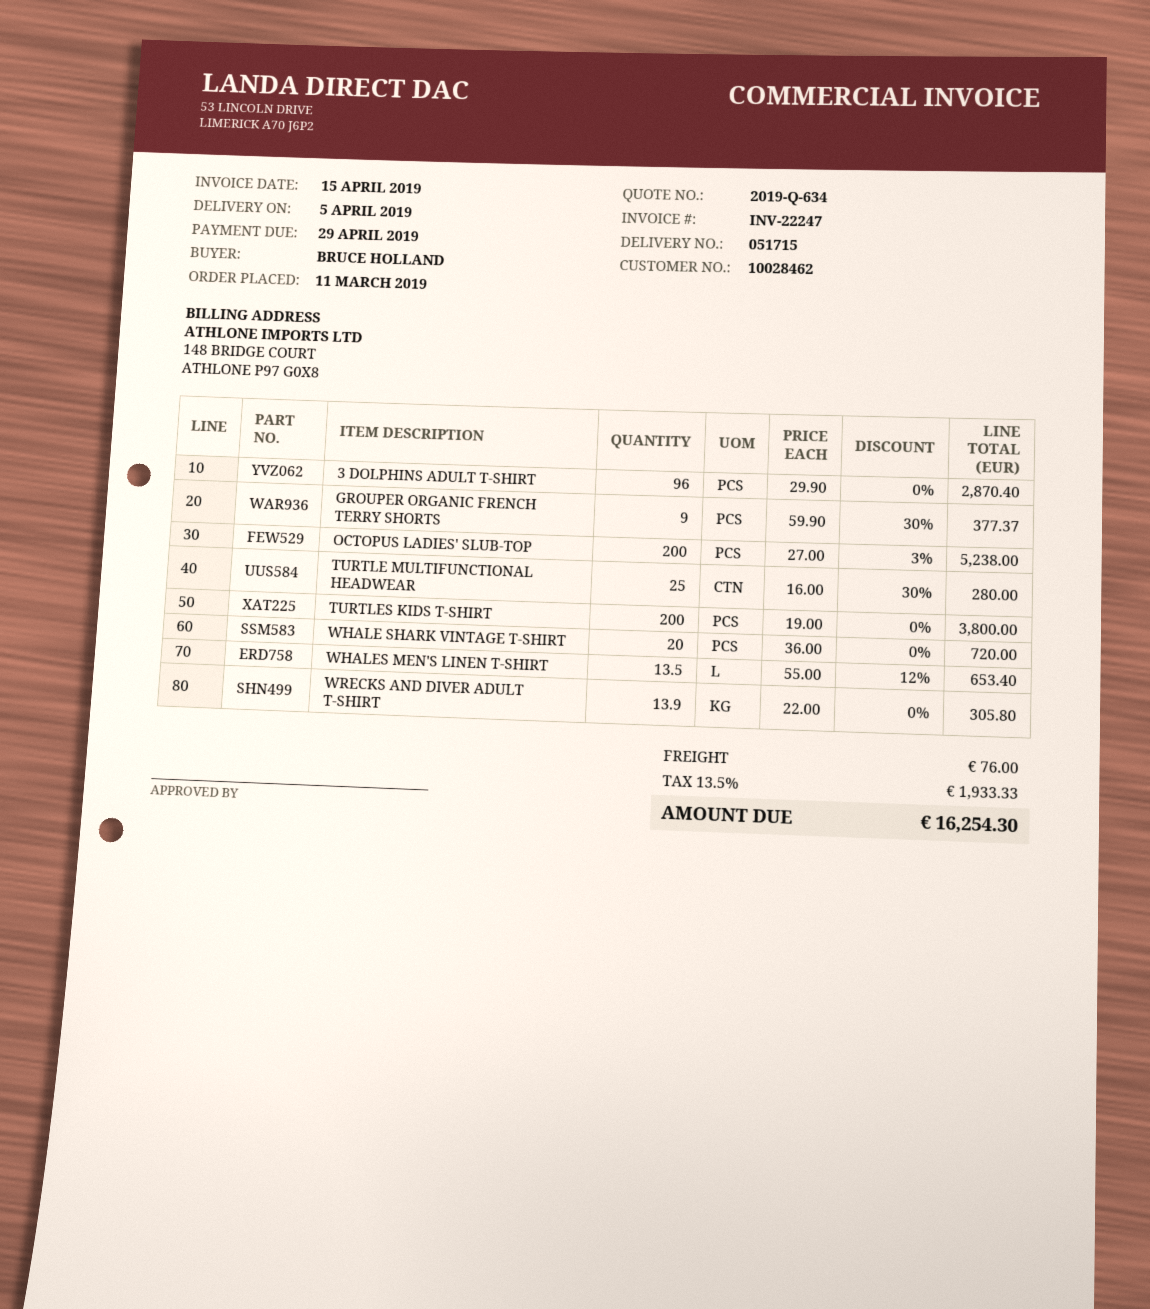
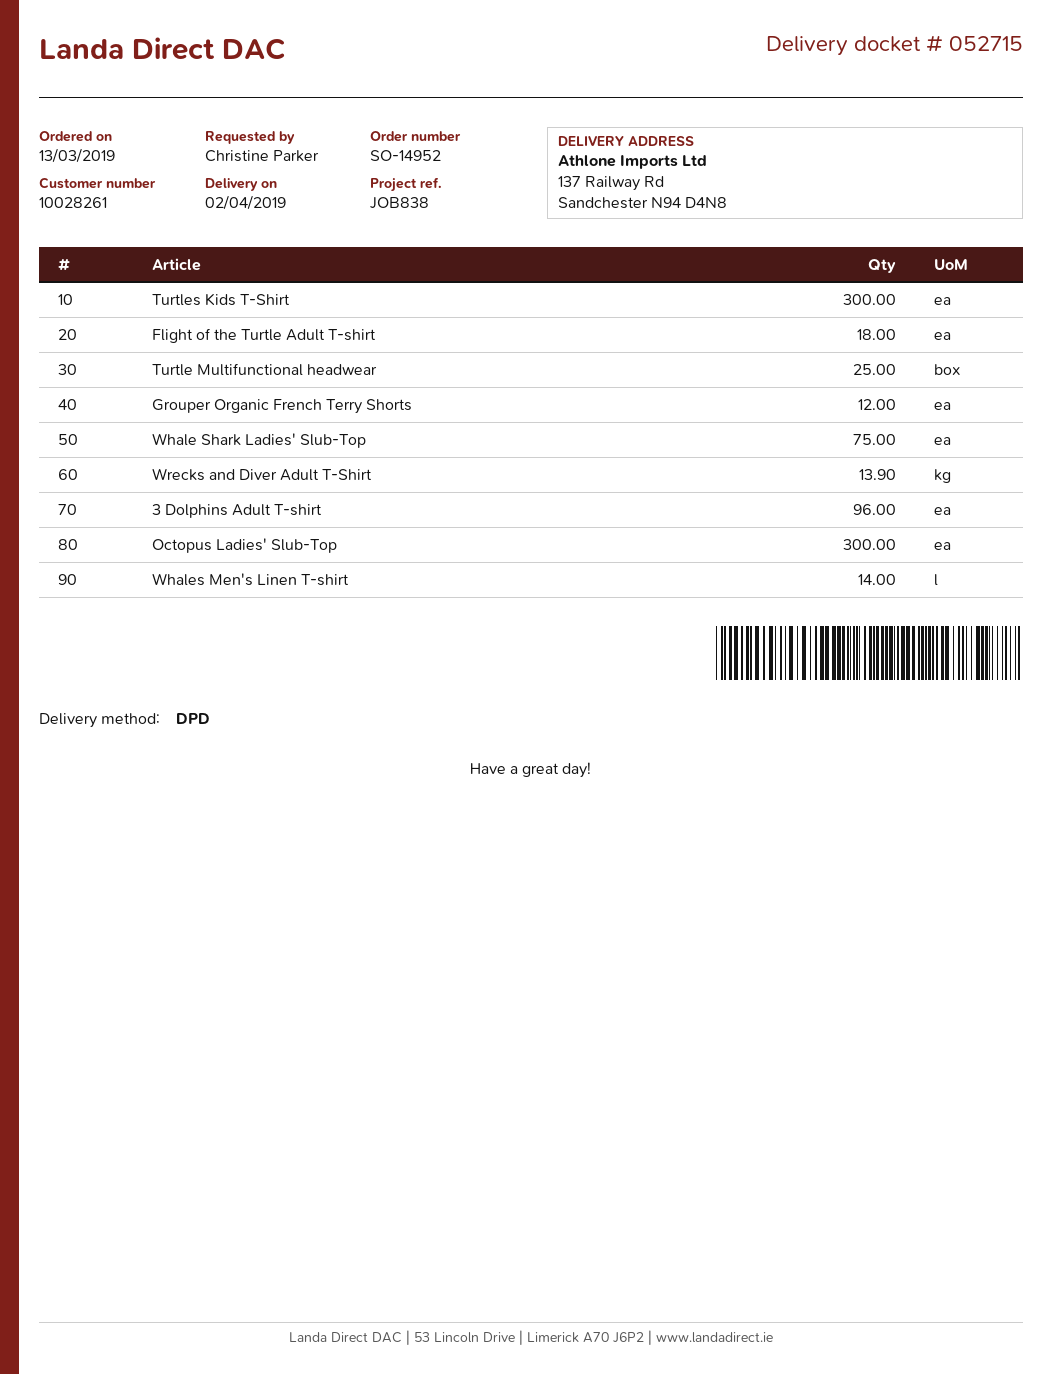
order date: 2019-03-11 -> 2019-03-13
delivery note number: 051715 -> 052715
delivery date: 2019-04-05 -> 2019-04-02
customer number: 10028462 -> 10028261
ordered by: BRUCE HOLLAND -> Christine Parker
GROUPER ORGANIC FRENCH TERRY SHORTS: 9 -> 12
OCTOPUS LADIES' SLUB-TOP: 200 -> 300
TURTLES KIDS T-SHIRT: 200 -> 300
WHALE SHARK VINTAGE T-SHIRT: 20 -> none
WHALES MEN'S LINEN T-SHIRT: 13.5 -> 14
Flight of the Turtle Adult T-shirt: none -> 18
Whale Shark Ladies' Slub-Top: none -> 75

